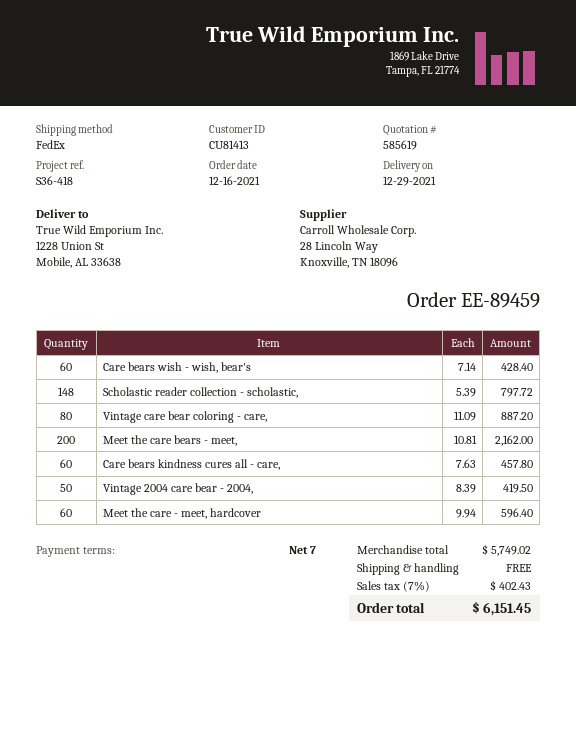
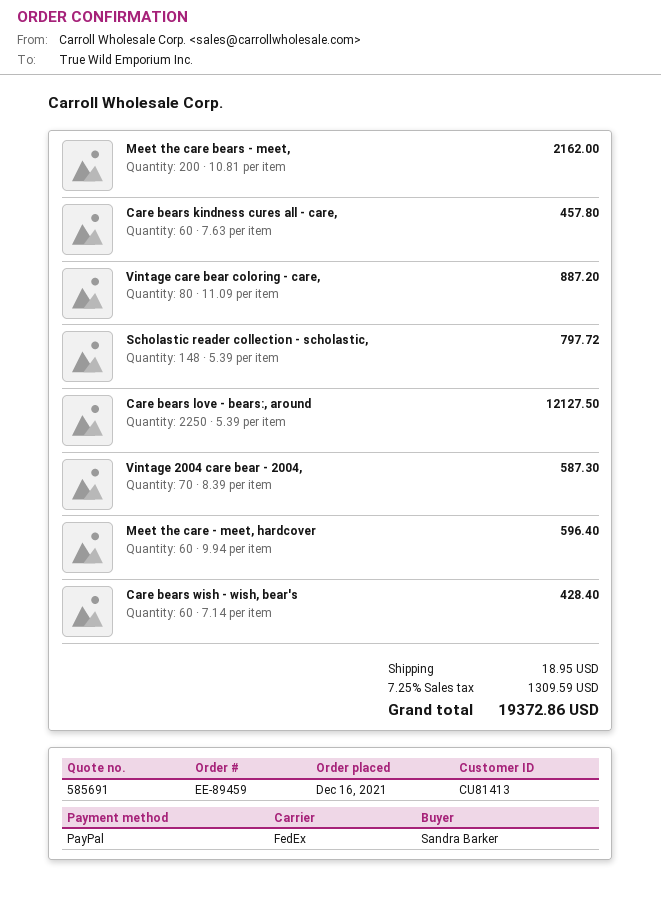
quote number: 585619 -> 585691
Vintage 2004 care bear - 2004,: 50 x 8.39 = 419.50 -> 70 x 8.39 = 587.30
Care bears love - bears:, around: none -> 2250 x 5.39 = 12127.50
shipping: 0.00 -> 18.95
tax: 7% = 402.43 -> 7.25% = 1309.59
total: 6151.45 -> 19372.86

